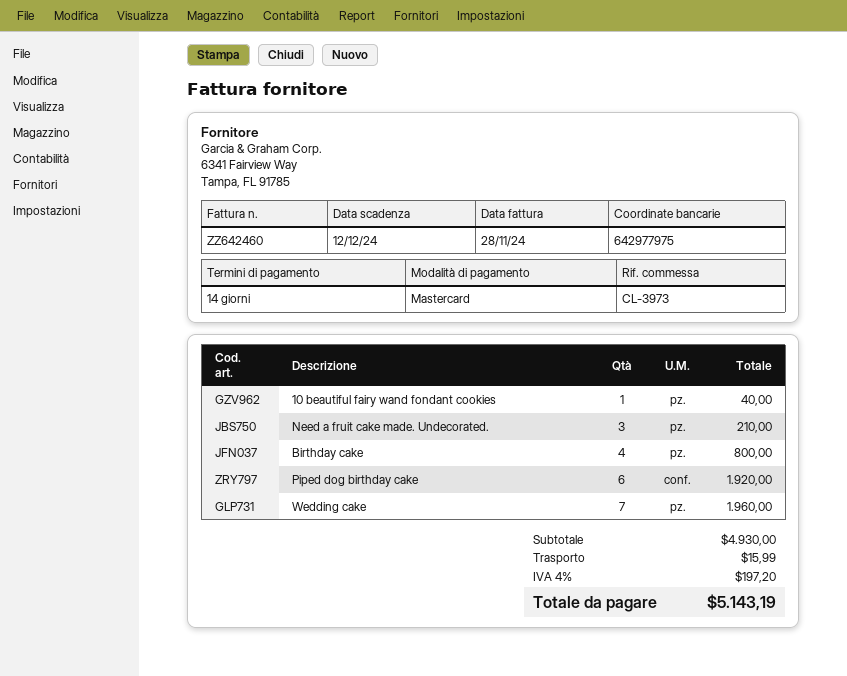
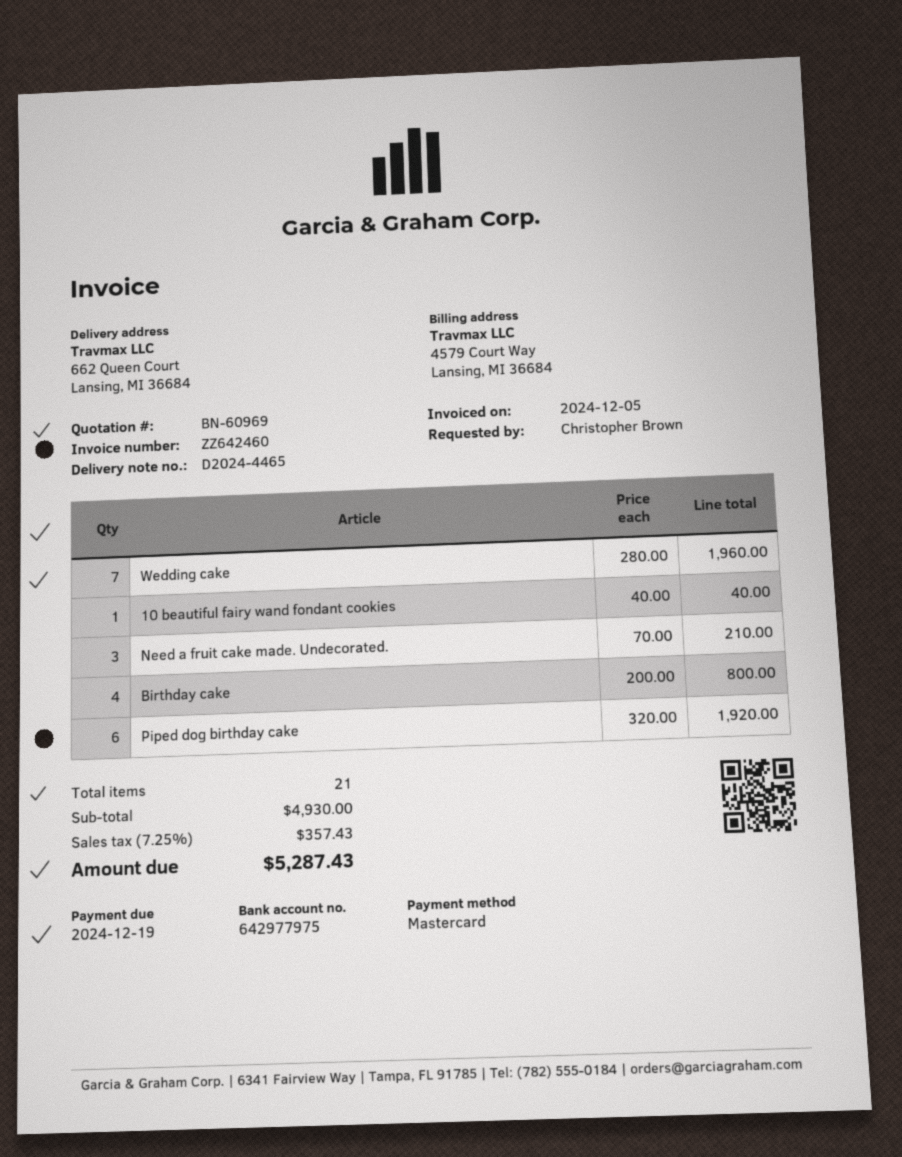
invoice date: 2024-11-28 -> 2024-12-05
due date: 2024-12-12 -> 2024-12-19
shipping: 15.99 -> none
tax: 4% = 197.20 -> 7.25% = 357.43
total: 5143.19 -> 5287.43

